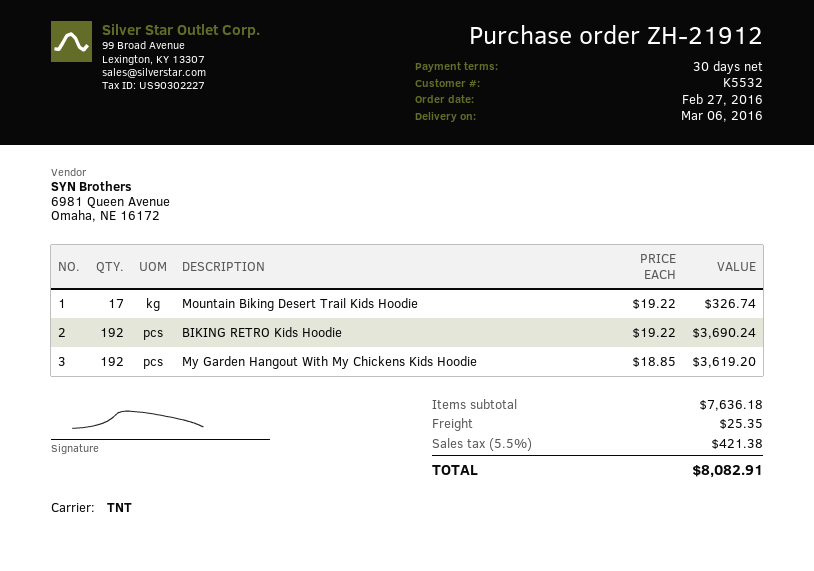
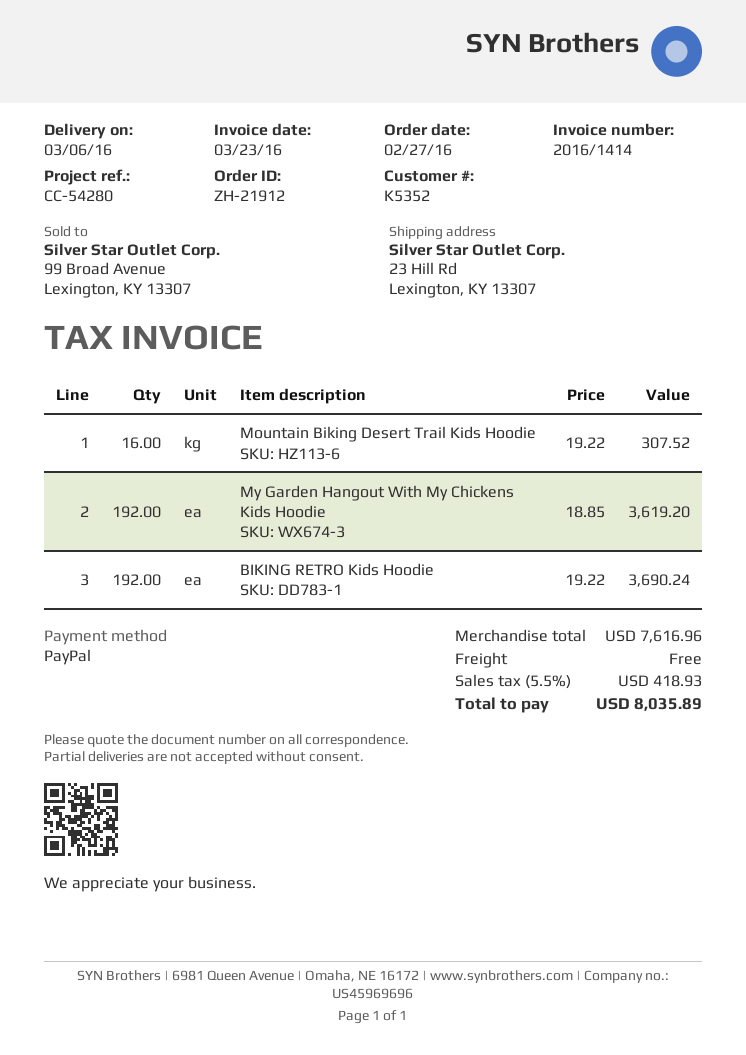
customer number: K5532 -> K5352
Mountain Biking Desert Trail Kids Hoodie: 17 x 19.22 = 326.74 -> 16 x 19.22 = 307.52
subtotal: 7636.18 -> 7616.96
shipping: 25.35 -> 0.00
tax: 5.5% = 421.38 -> 5.5% = 418.93
total: 8082.91 -> 8035.89

